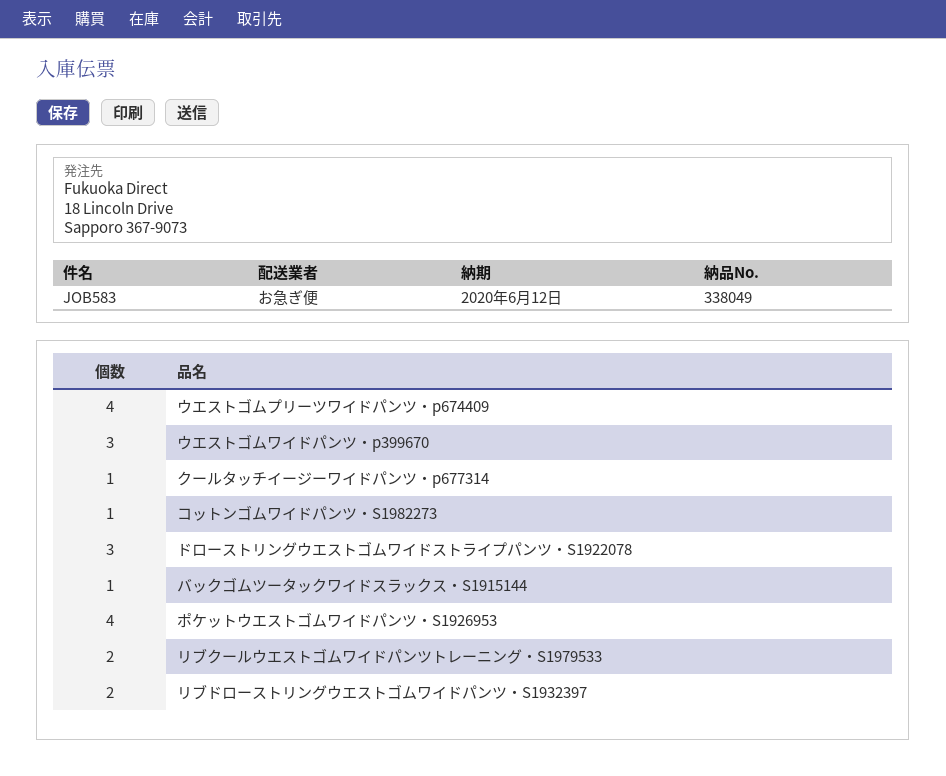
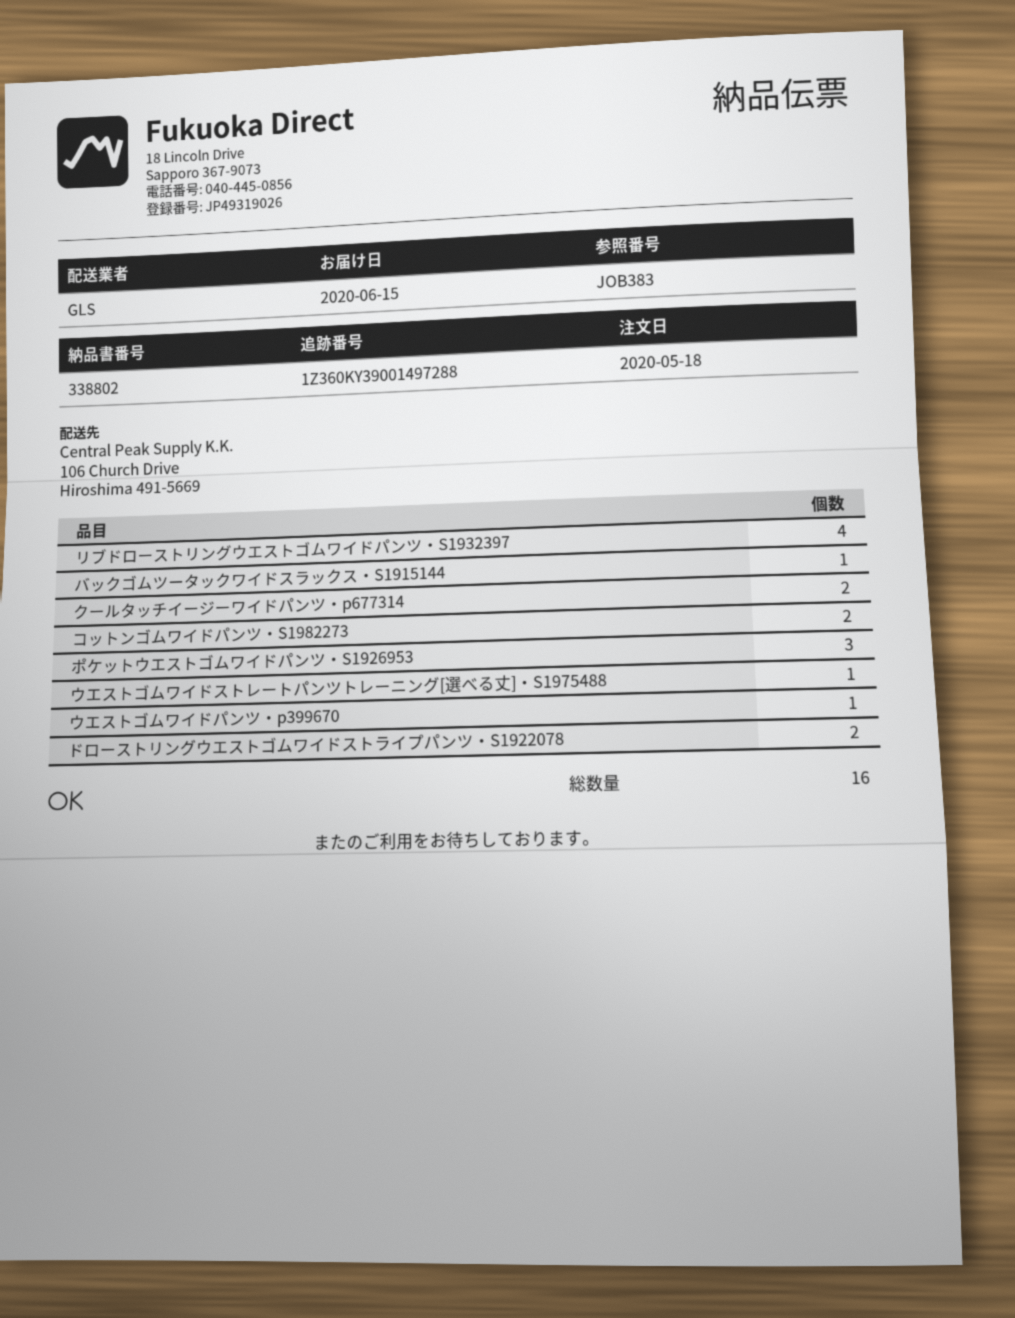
delivery note number: 338049 -> 338802
delivery date: 2020-06-12 -> 2020-06-15
reference: JOB583 -> JOB383
shipping method: express -> GLS
ウエストゴムプリーツワイドパンツ・p674409: 4 -> none
ウエストゴムワイドパンツ・p399670: 3 -> 1
クールタッチイージーワイドパンツ・p677314: 1 -> 2
コットンゴムワイドパンツ・S1982273: 1 -> 2
ドローストリングウエストゴムワイドストライプパンツ・S1922078: 3 -> 2
ポケットウエストゴムワイドパンツ・S1926953: 4 -> 3
リブクールウエストゴムワイドパンツトレーニング・S1979533: 2 -> none
リブドローストリングウエストゴムワイドパンツ・S1932397: 2 -> 4
ウエストゴムワイドストレートパンツトレーニング[選べる丈]・S1975488: none -> 1

